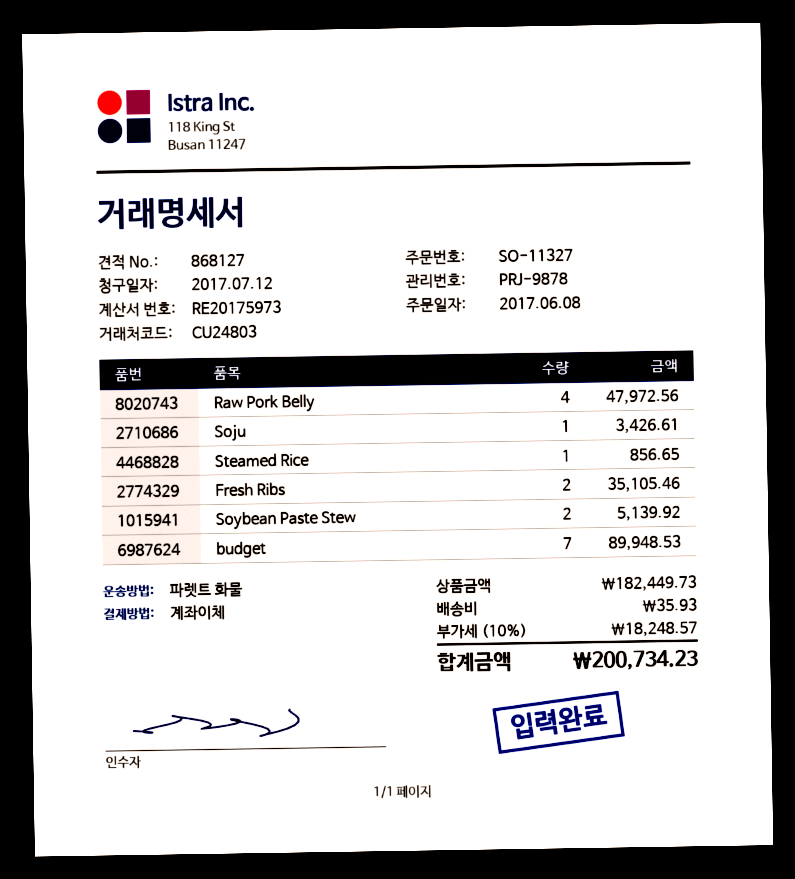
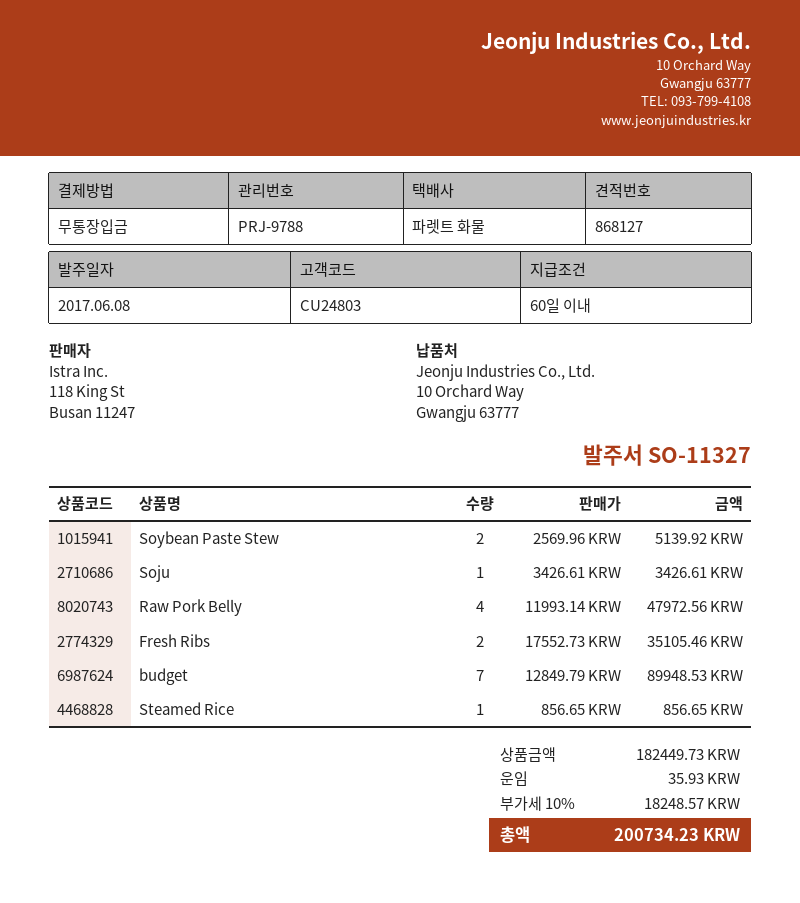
reference: PRJ-9878 -> PRJ-9788

